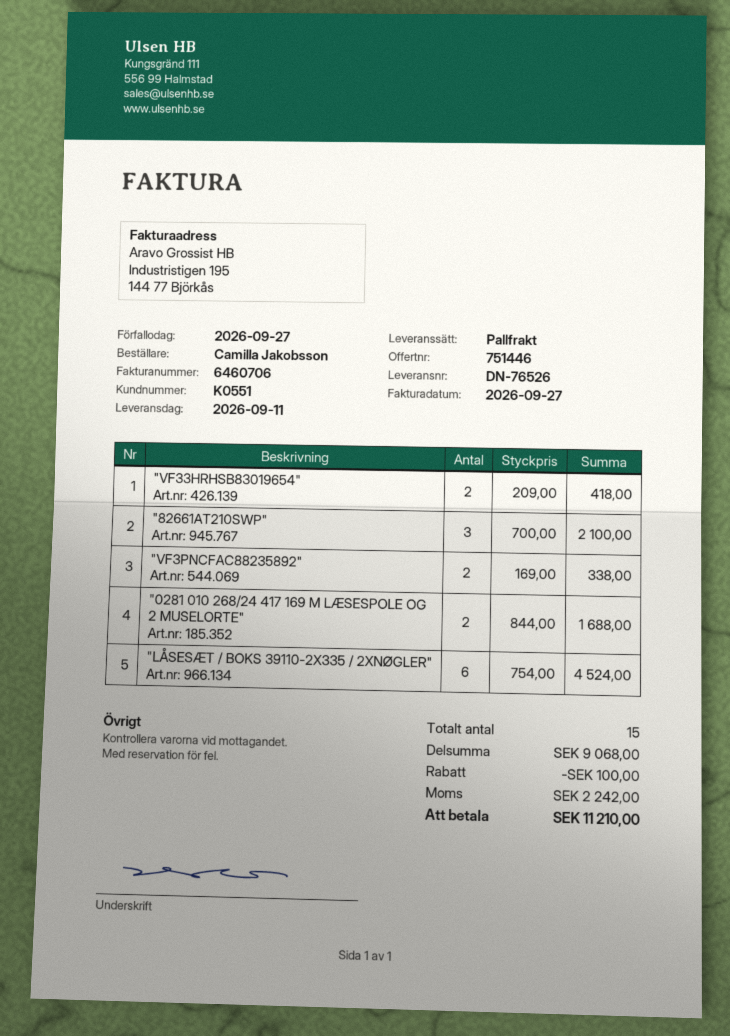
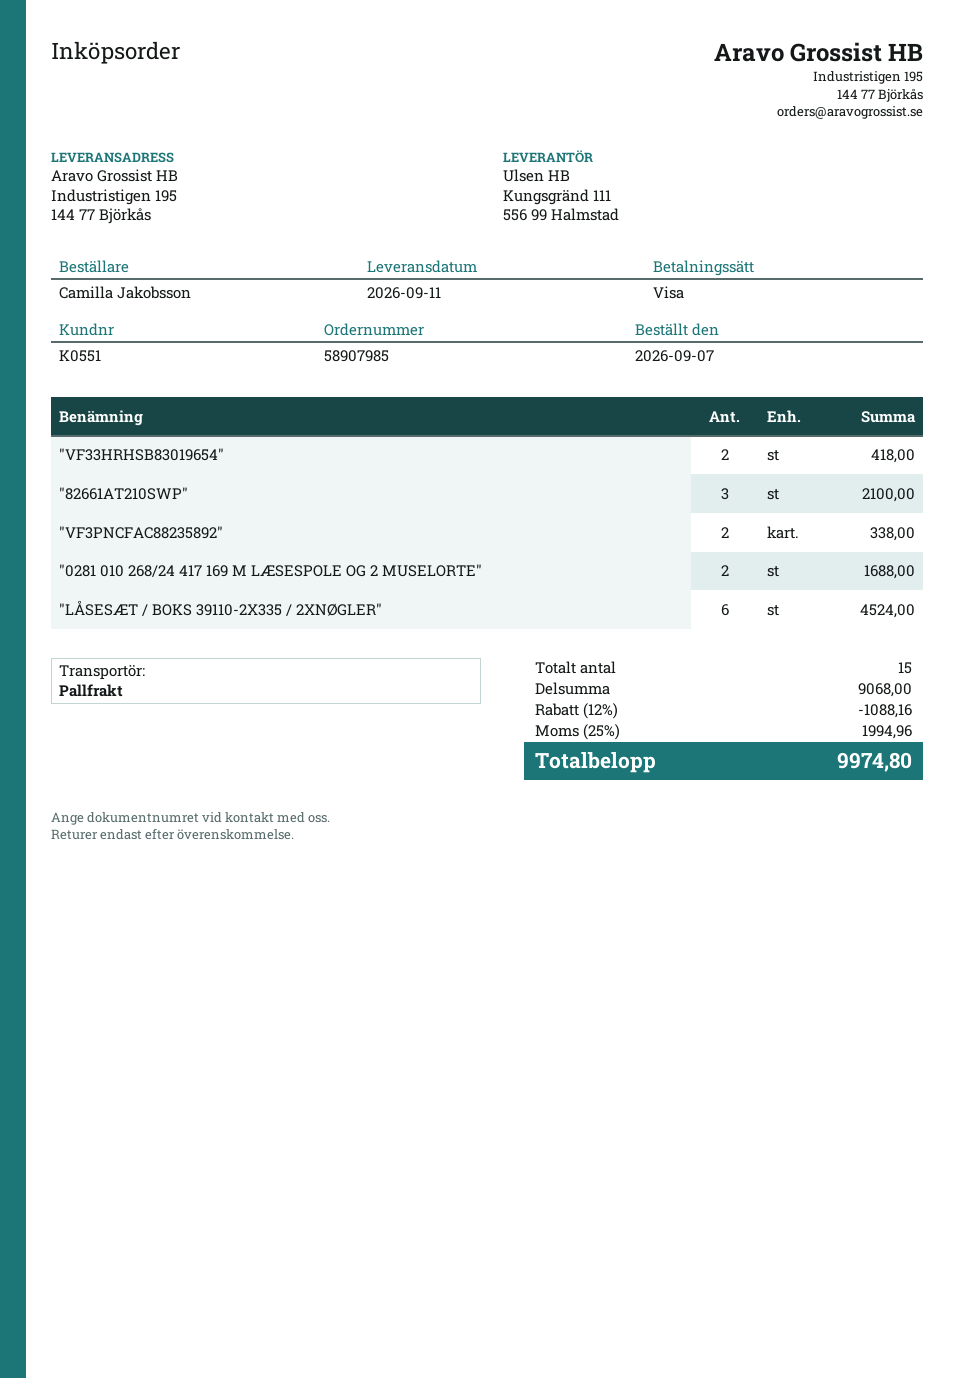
discount: 100.00 -> 1088.16
tax: 2242.00 -> 1994.96
total: 11210.00 -> 9974.80

